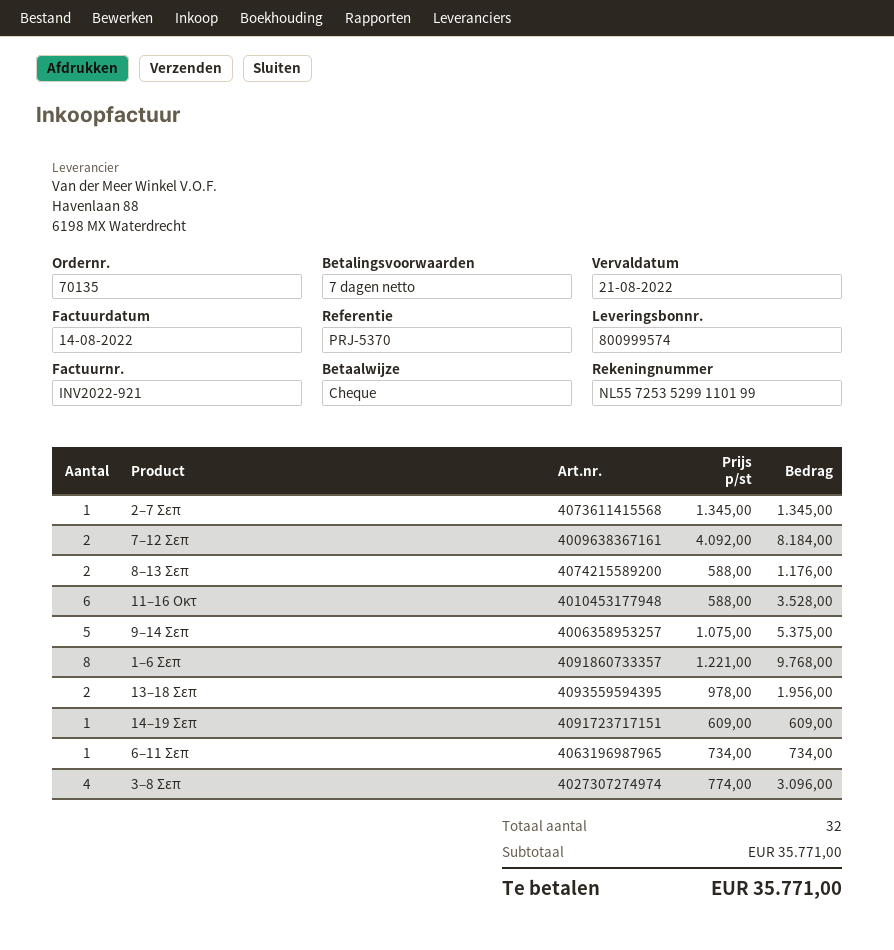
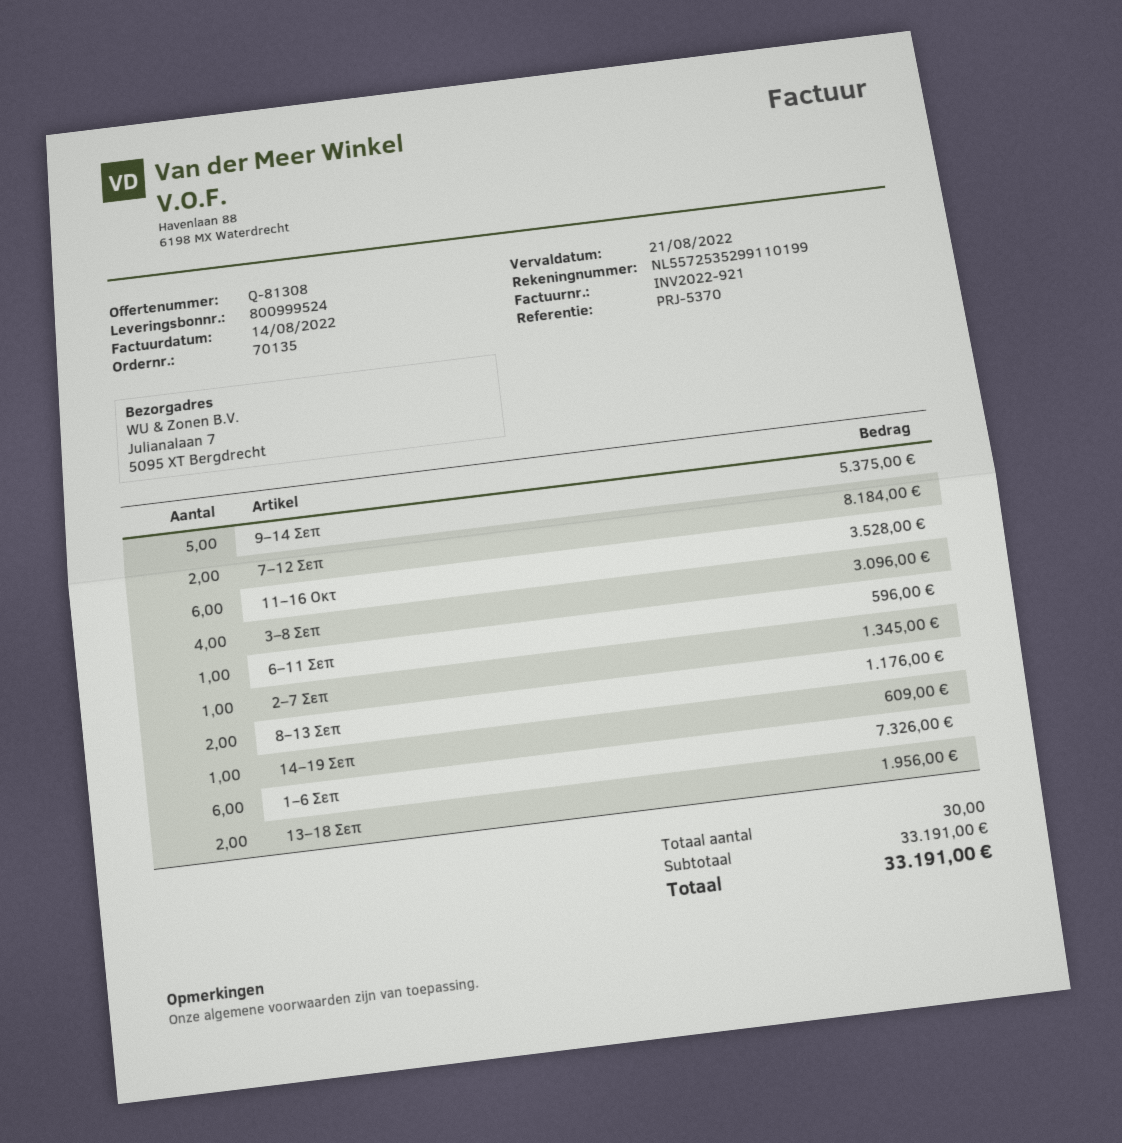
delivery note number: 800999574 -> 800999524
1–6 Σεπ: 8 for 9768.00 -> 6 for 7326.00
6–11 Σεπ: 1 for 734.00 -> 1 for 596.00
total quantity: 32 -> 30
subtotal: 35771.00 -> 33191.00
total: 35771.00 -> 33191.00

